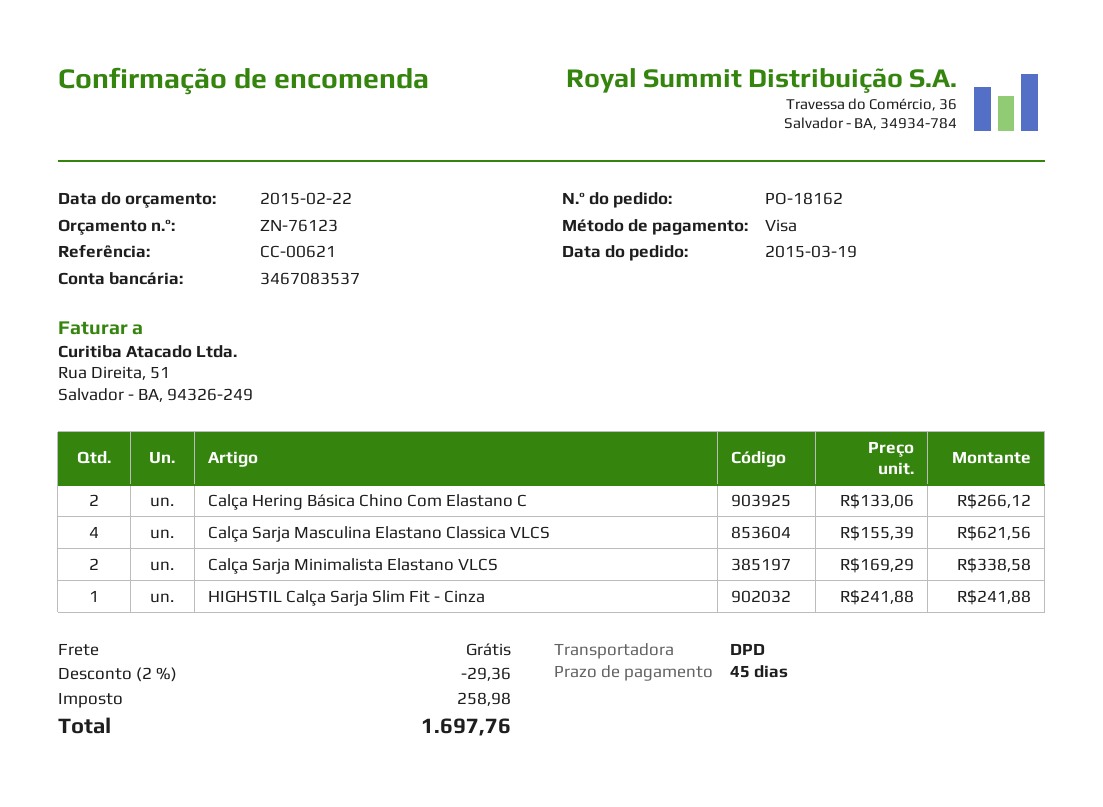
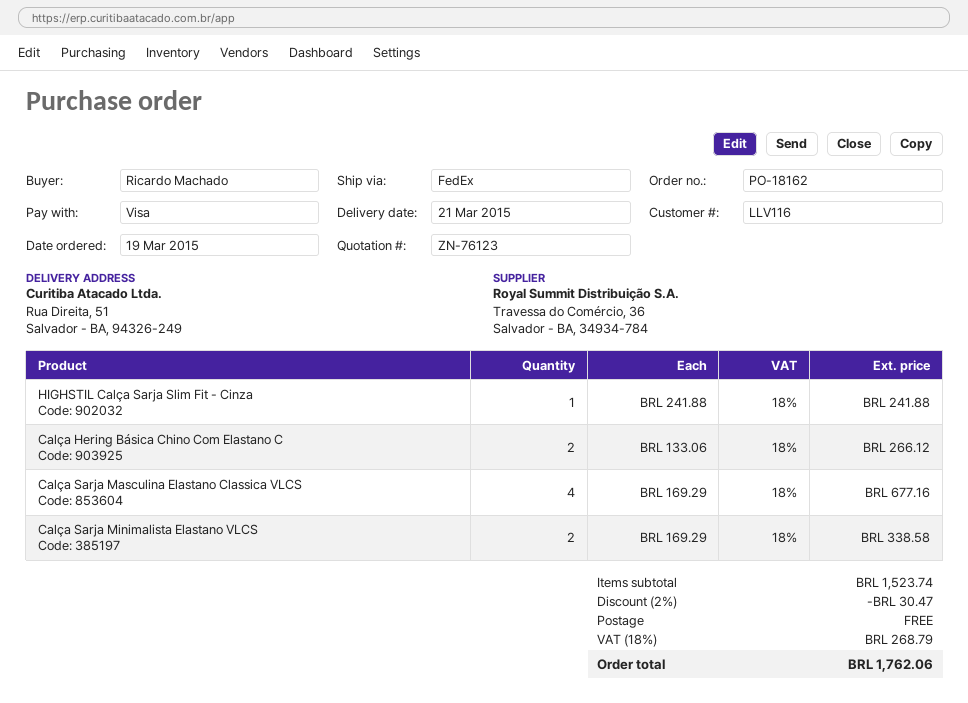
shipping method: DPD -> FedEx
Calça Sarja Masculina Elastano Classica VLCS: 4 x 155.39 = 621.56 -> 4 x 169.29 = 677.16
discount: 2% = 29.36 -> 2% = 30.47
tax: 258.98 -> 268.79
total: 1697.76 -> 1762.06

